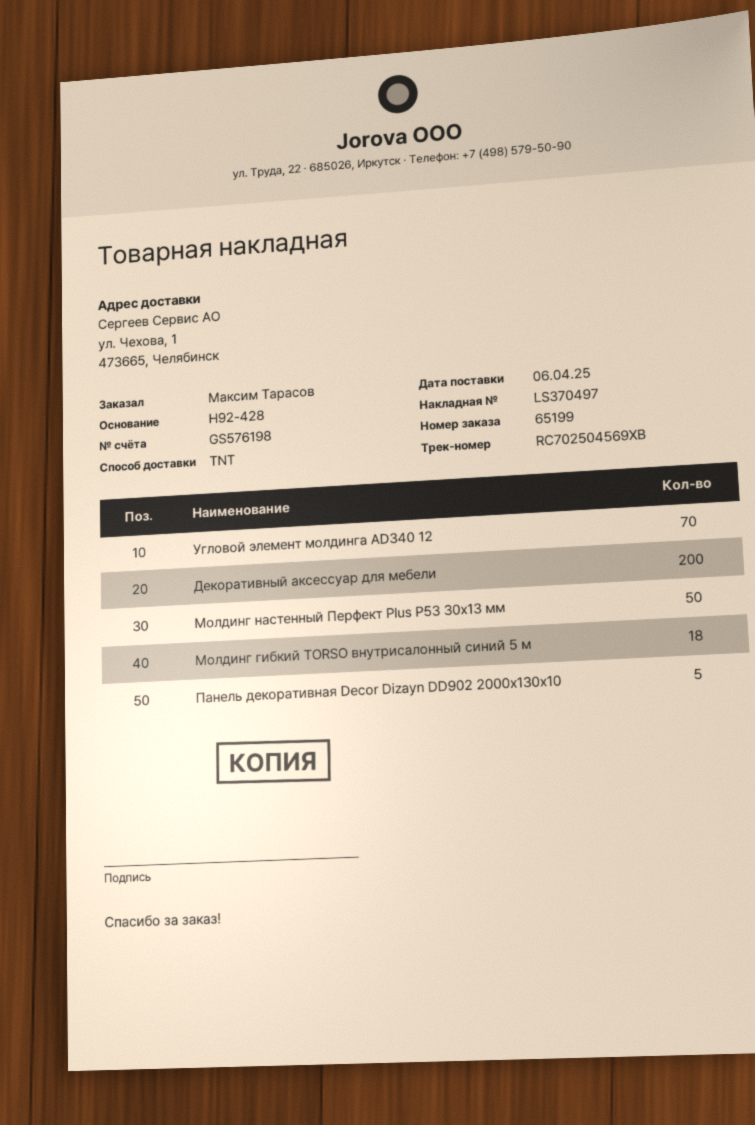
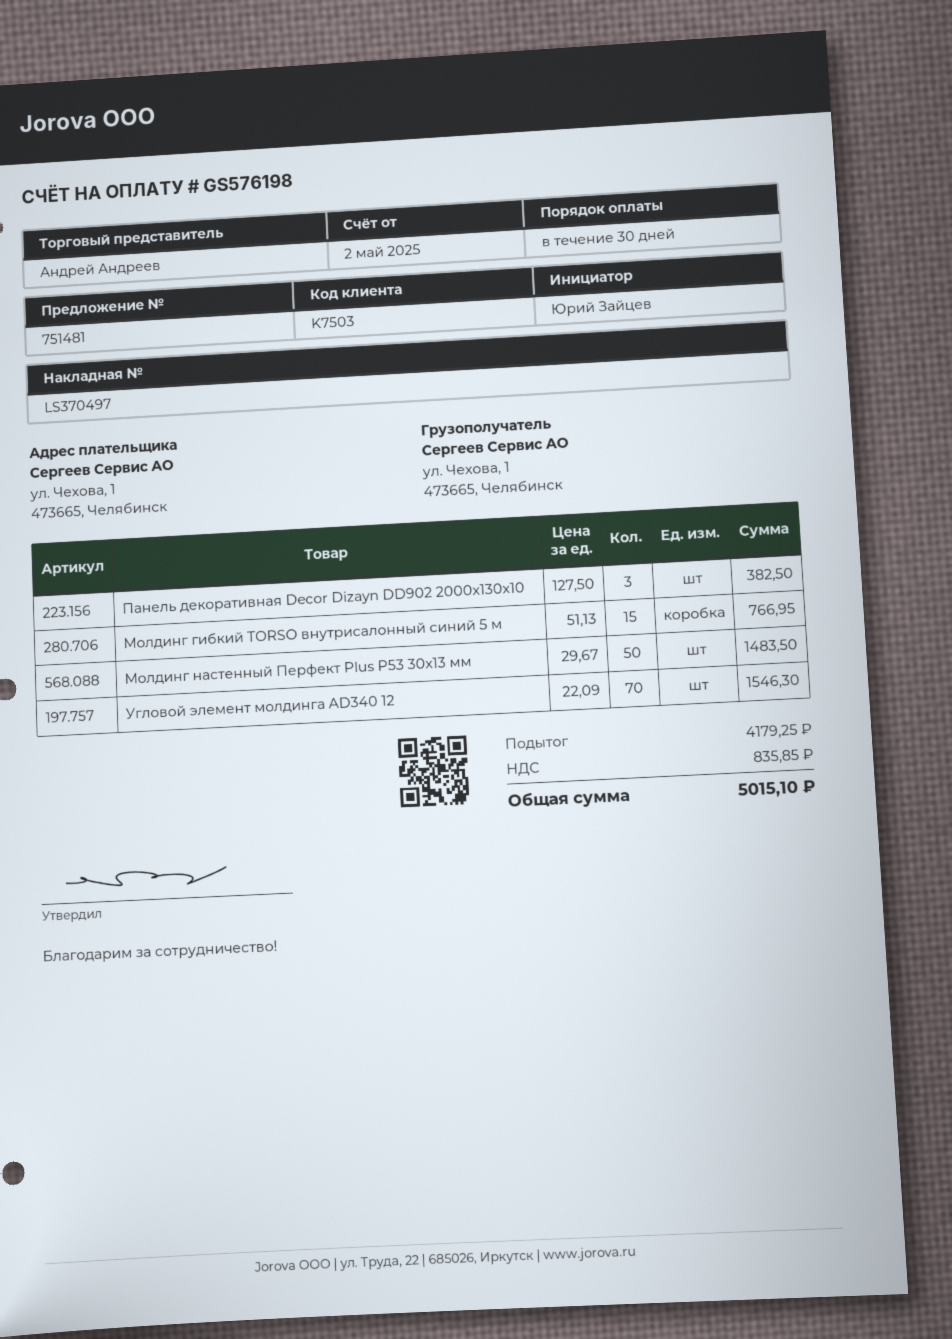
ordered by: Максим Тарасов -> Юрий Зайцев
Декоративный аксессуар для мебели: 200 -> none
Молдинг гибкий TORSO внутрисалонный синий 5 м: 18 -> 15
Панель декоративная Decor Dizayn DD902 2000х130х10: 5 -> 3

